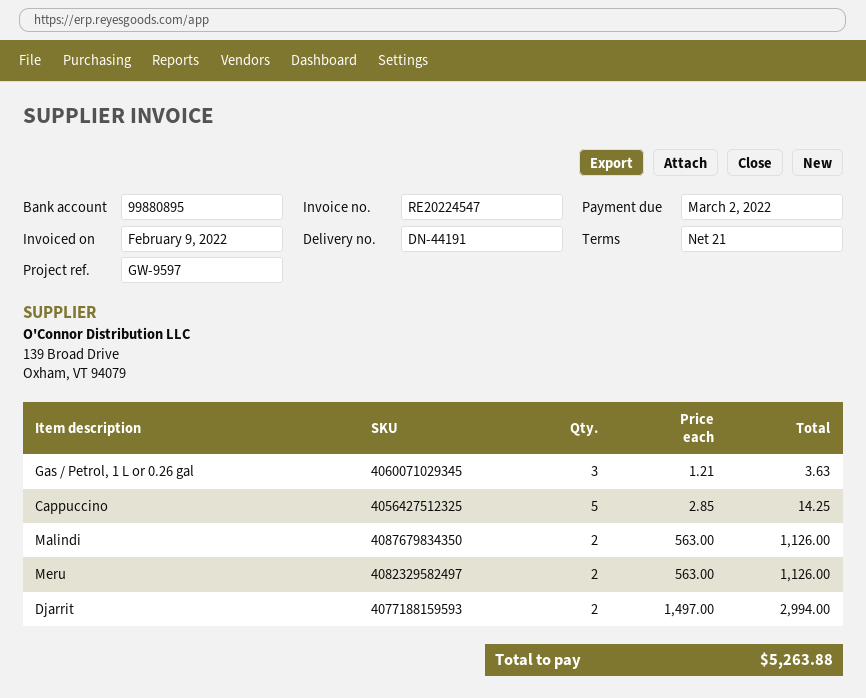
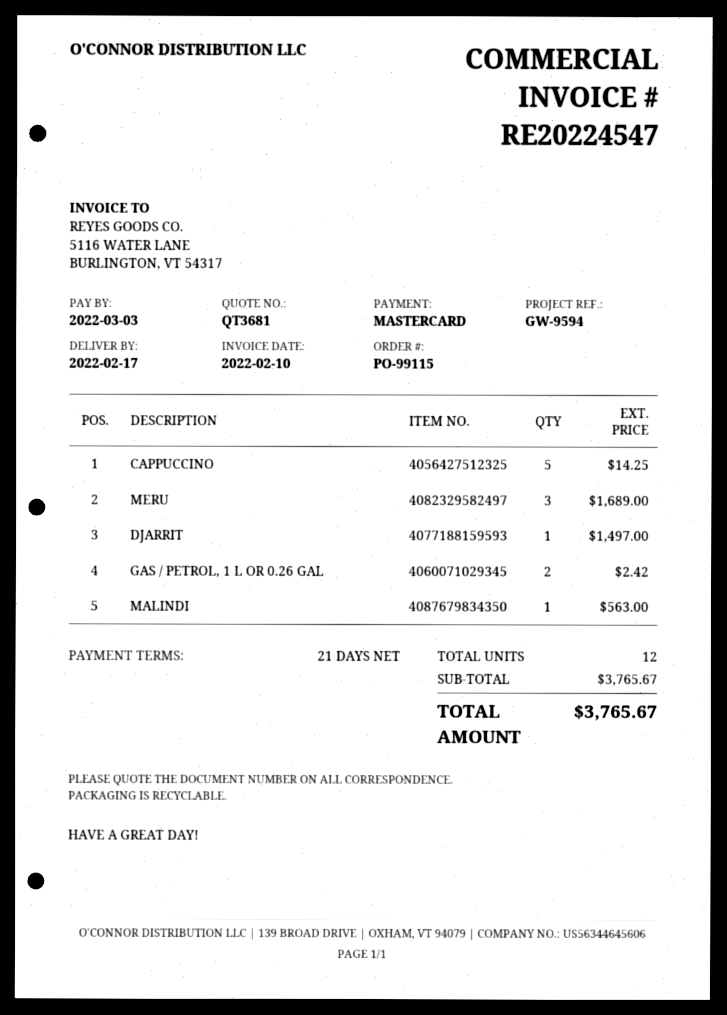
invoice date: 2022-02-09 -> 2022-02-10
due date: 2022-03-02 -> 2022-03-03
reference: GW-9597 -> GW-9594
Gas / Petrol, 1 L or 0.26 gal: 3 for 3.63 -> 2 for 2.42
Malindi: 2 for 1126.00 -> 1 for 563.00
Meru: 2 for 1126.00 -> 3 for 1689.00
Djarrit: 2 for 2994.00 -> 1 for 1497.00
total: 5263.88 -> 3765.67

